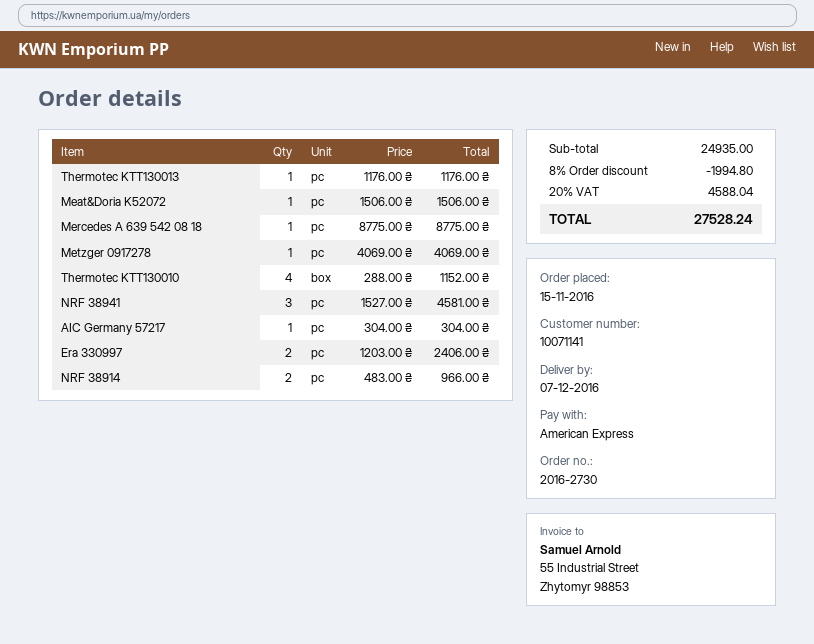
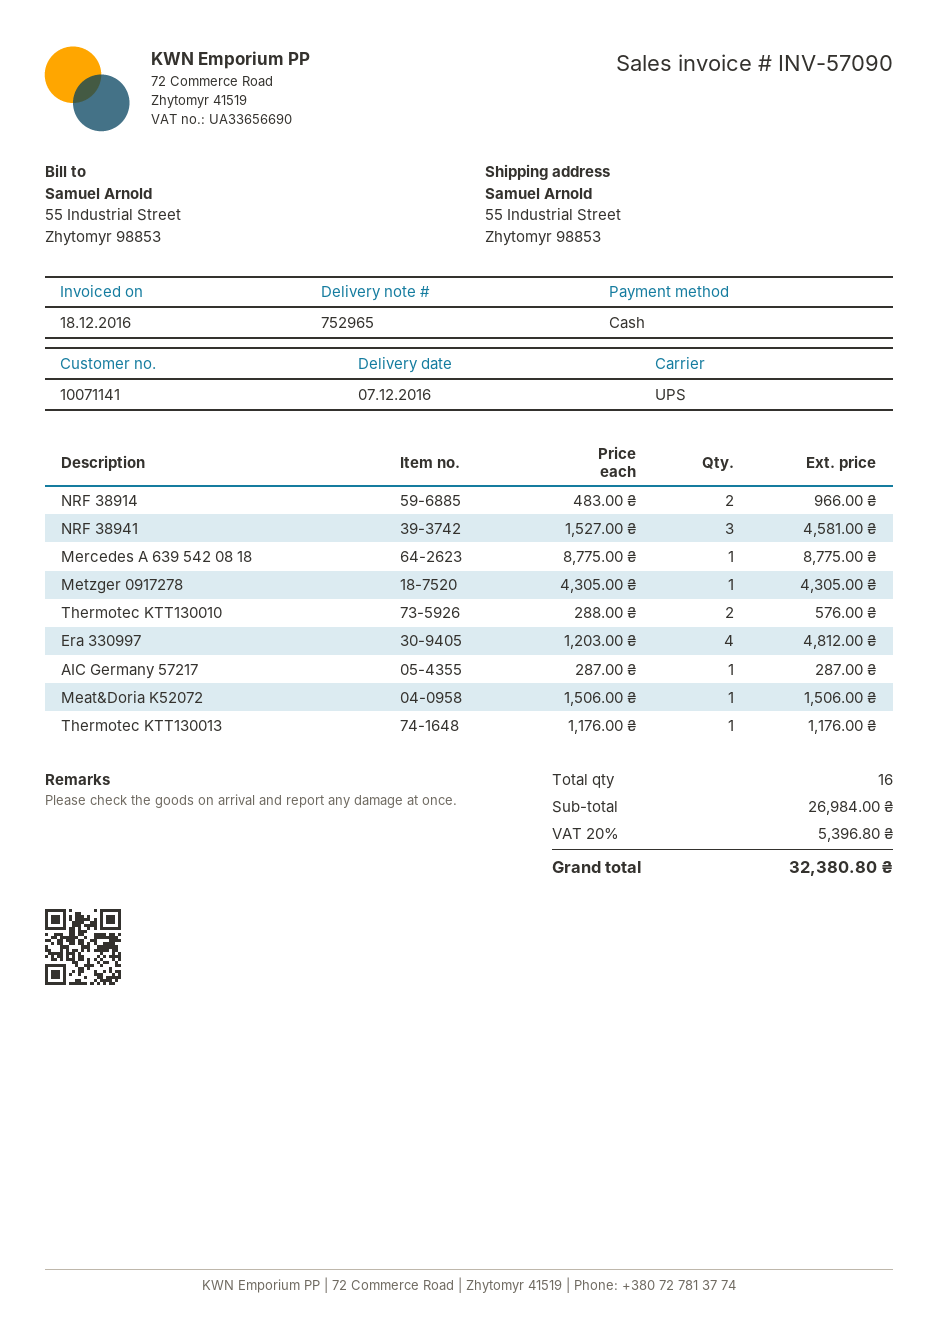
payment method: American Express -> cash
Metzger 0917278: 1 x 4069.00 = 4069.00 -> 1 x 4305.00 = 4305.00
Thermotec KTT130010: 4 x 288.00 = 1152.00 -> 2 x 288.00 = 576.00
AIC Germany 57217: 1 x 304.00 = 304.00 -> 1 x 287.00 = 287.00
Era 330997: 2 x 1203.00 = 2406.00 -> 4 x 1203.00 = 4812.00
subtotal: 24935.00 -> 26984.00
discount: 8% = 1994.80 -> none
tax: 20% = 4588.04 -> 20% = 5396.80
total: 27528.24 -> 32380.80

